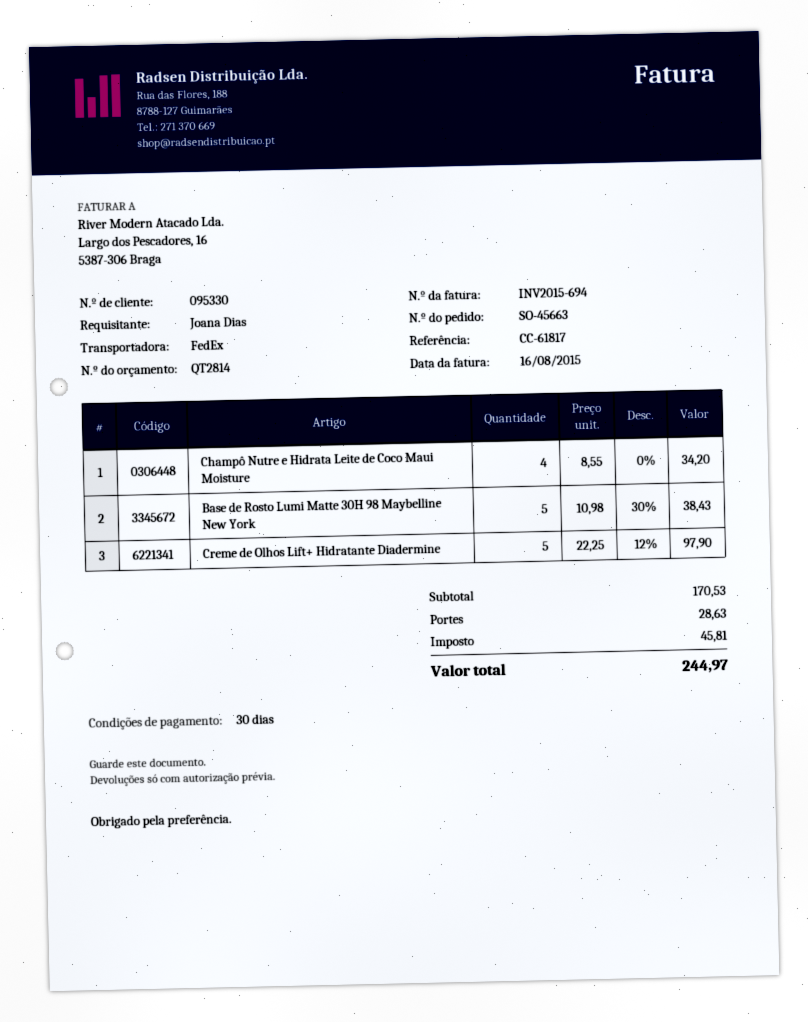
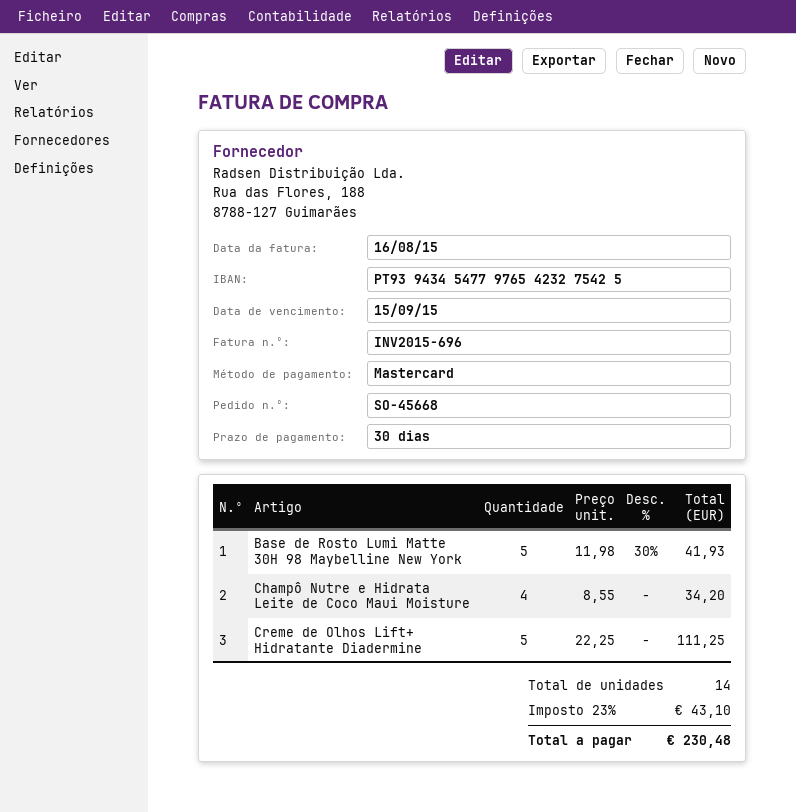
order number: SO-45663 -> SO-45668
invoice number: INV2015-694 -> INV2015-696
Base de Rosto Lumi Matte 30H 98 Maybelline New York: 5 x 10.98 - 30% = 38.43 -> 5 x 11.98 - 30% = 41.93
Creme de Olhos Lift+ Hidratante Diadermine: 5 x 22.25 - 12% = 97.90 -> 5 x 22.25 = 111.25
shipping: 28.63 -> none
tax: 45.81 -> 43.10
total: 244.97 -> 230.48

